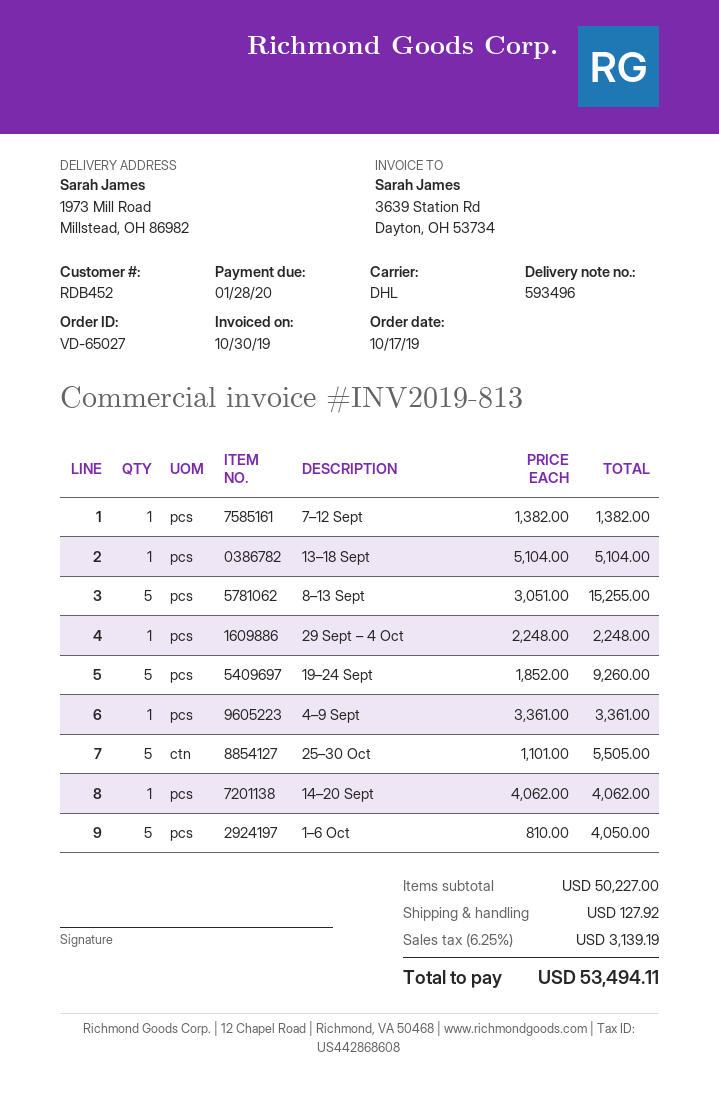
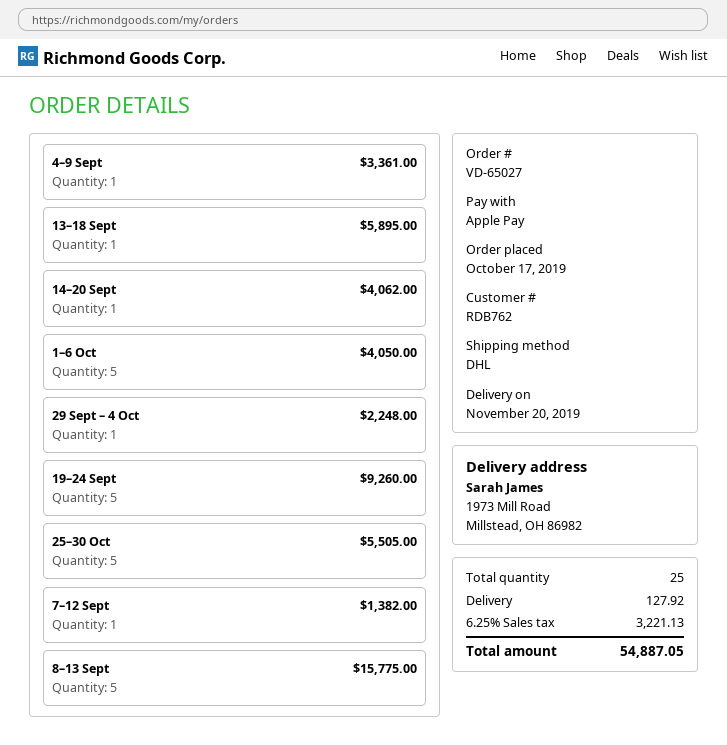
customer number: RDB452 -> RDB762
13–18 Sept: 1 for 5104.00 -> 1 for 5895.00
8–13 Sept: 5 for 15255.00 -> 5 for 15775.00
tax: 6.25% = 3139.19 -> 6.25% = 3221.13
total: 53494.11 -> 54887.05

